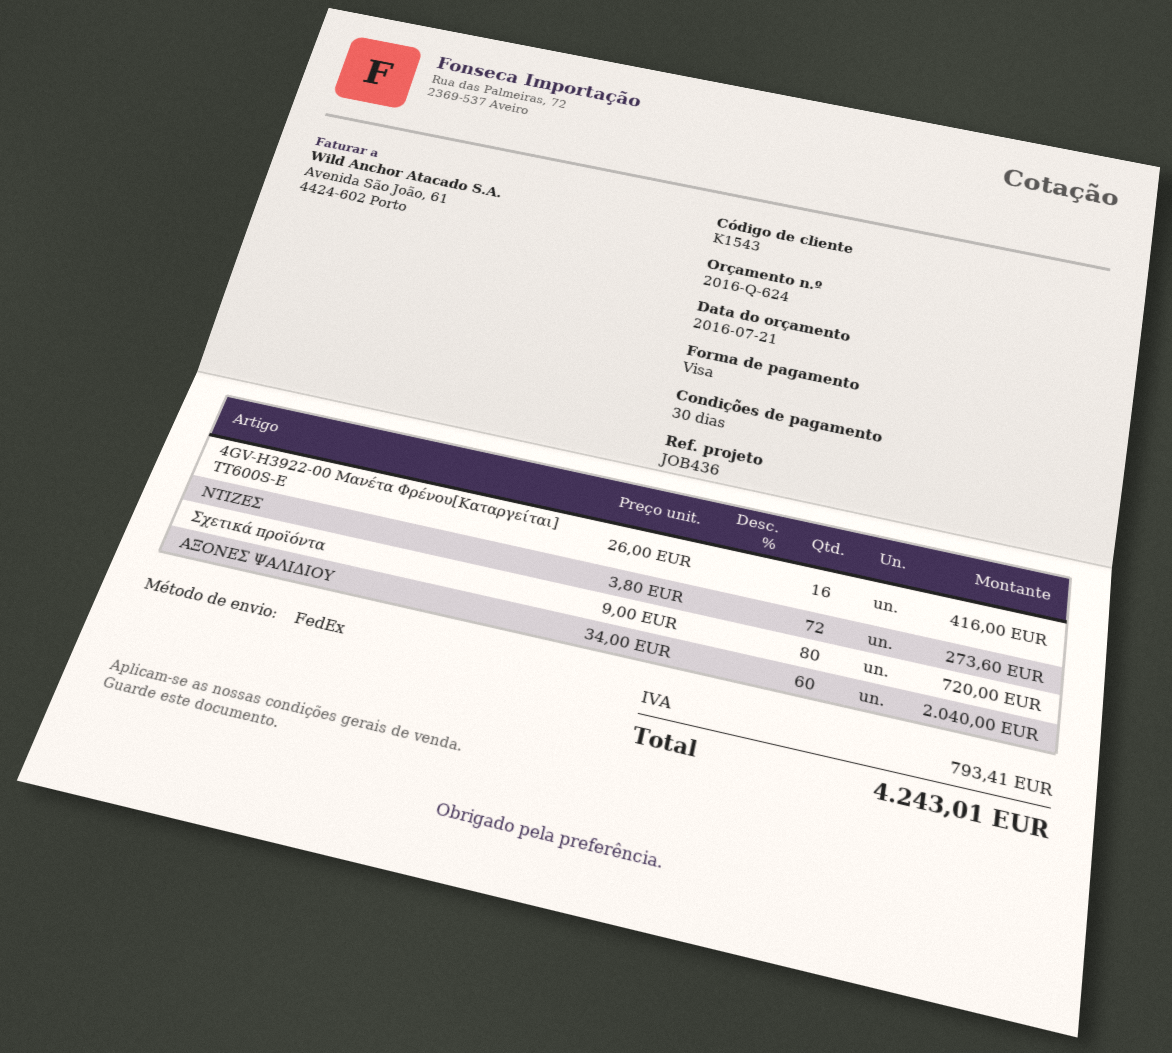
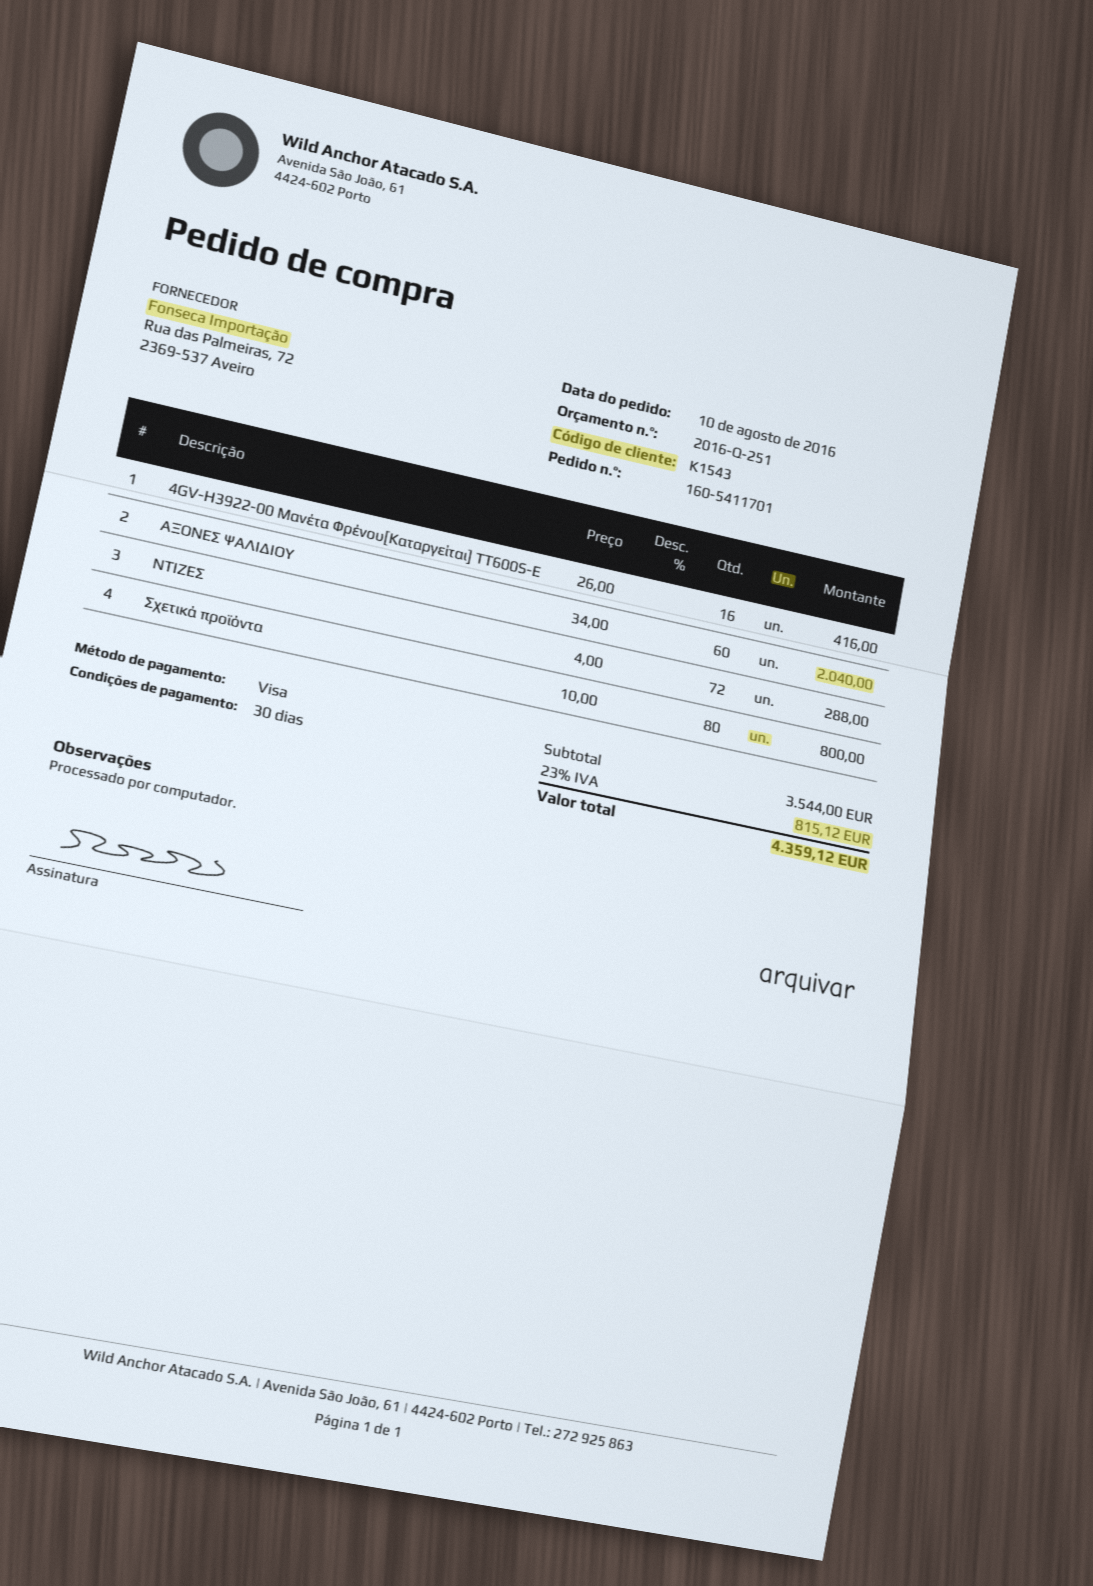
quote number: 2016-Q-624 -> 2016-Q-251
ΝΤΙΖΕΣ: 72 x 3.80 = 273.60 -> 72 x 4.00 = 288.00
Σχετικά προϊόντα: 80 x 9.00 = 720.00 -> 80 x 10.00 = 800.00
tax: 793.41 -> 815.12
total: 4243.01 -> 4359.12

